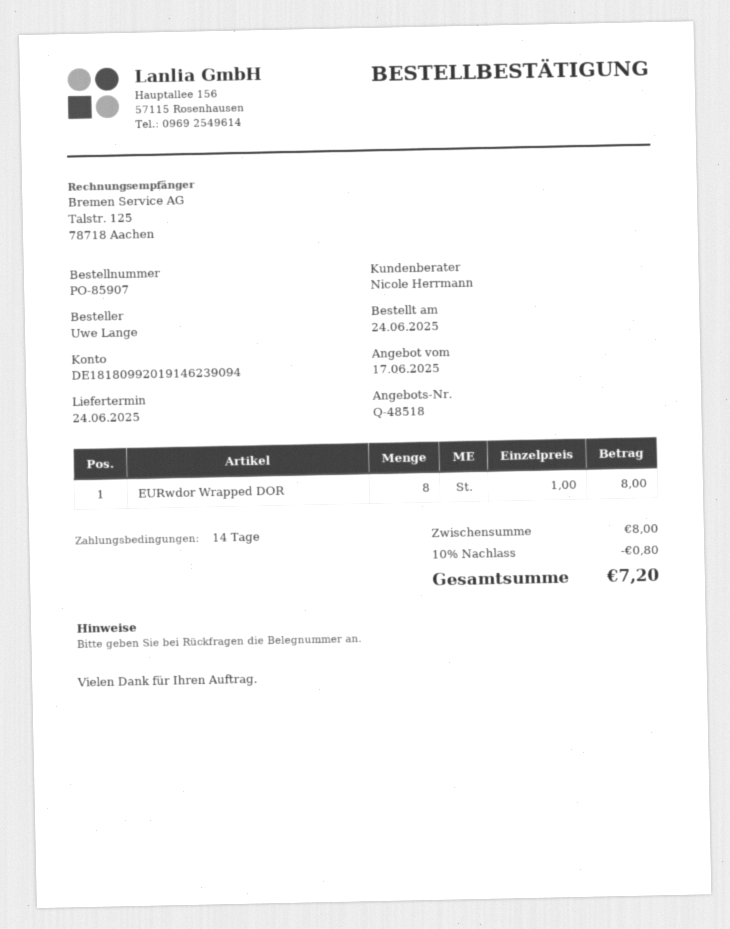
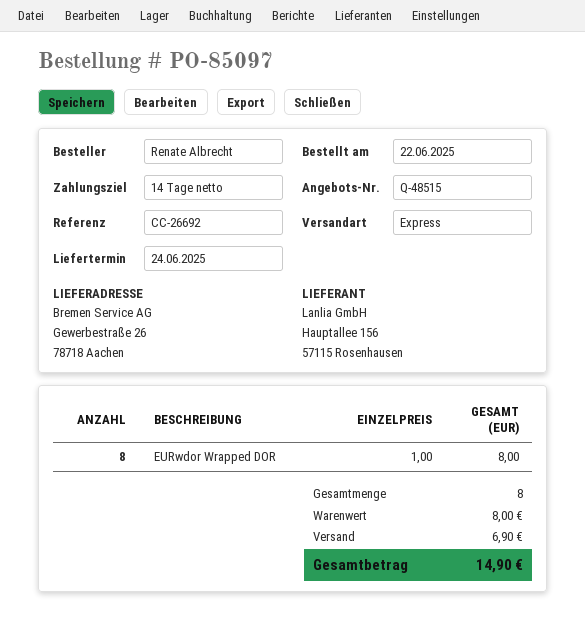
quote number: Q-48518 -> Q-48515
order number: PO-85907 -> PO-85097
order date: 2025-06-24 -> 2025-06-22
ordered by: Uwe Lange -> Renate Albrecht
discount: 10% = 0.80 -> none
shipping: none -> 6.90
total: 7.20 -> 14.90

